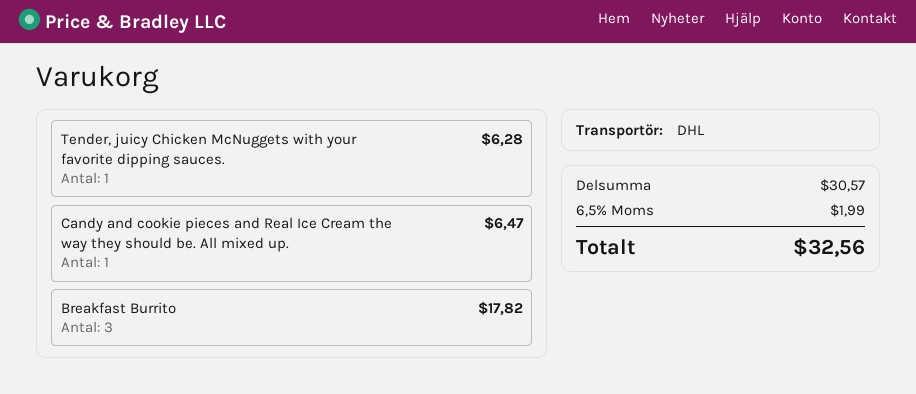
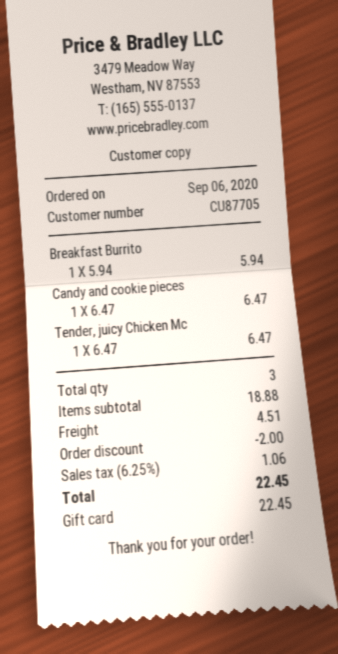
Tender, juicy Chicken McNuggets with your favorite dipping sauces.: 1 for 6.28 -> 1 for 6.47
Breakfast Burrito: 3 for 17.82 -> 1 for 5.94
subtotal: 30.57 -> 18.88
discount: none -> 2.00
shipping: none -> 4.51
tax: 6.5% = 1.99 -> 6.25% = 1.06
total: 32.56 -> 22.45

